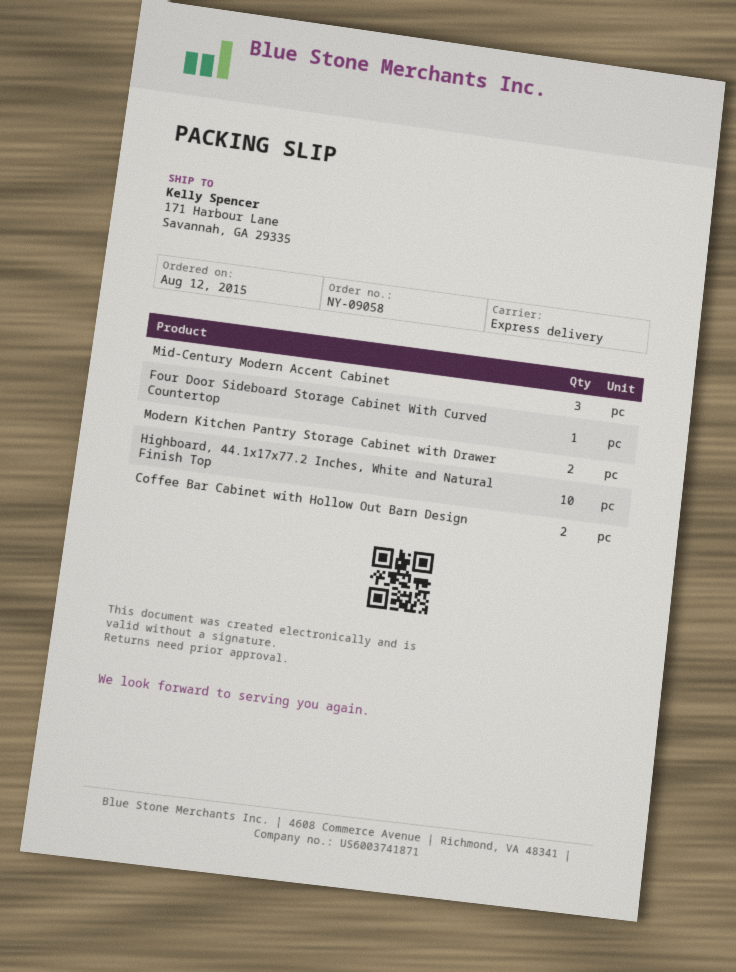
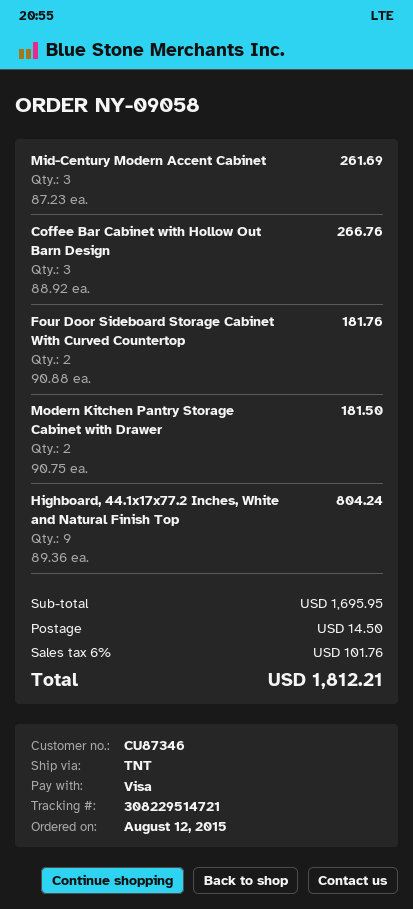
shipping method: express -> TNT
Four Door Sideboard Storage Cabinet With Curved Countertop: 1 -> 2
Highboard, 44.1x17x77.2 Inches, White and Natural Finish Top: 10 -> 9
Coffee Bar Cabinet with Hollow Out Barn Design: 2 -> 3

